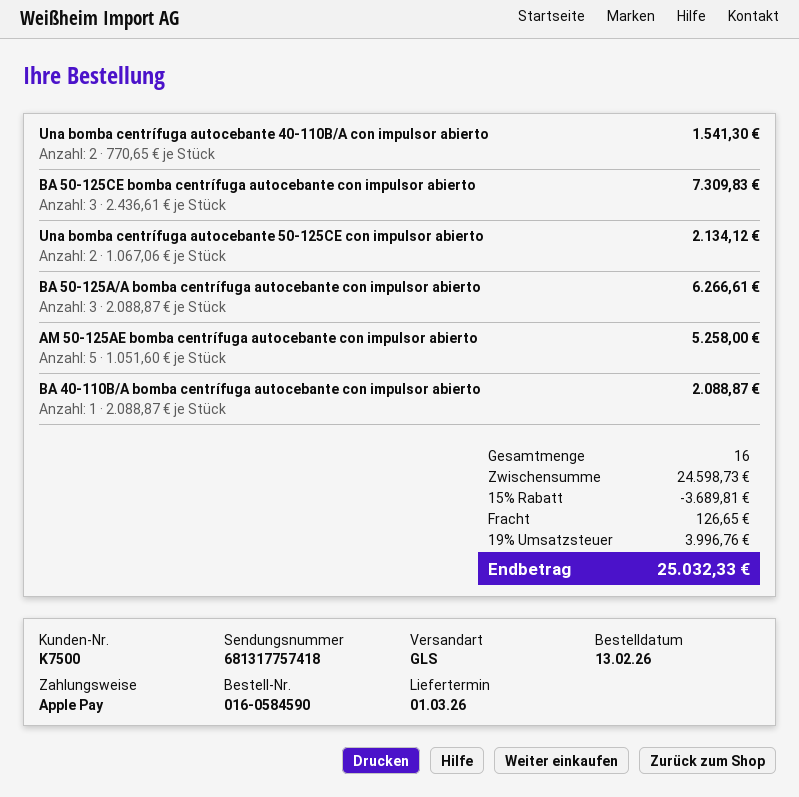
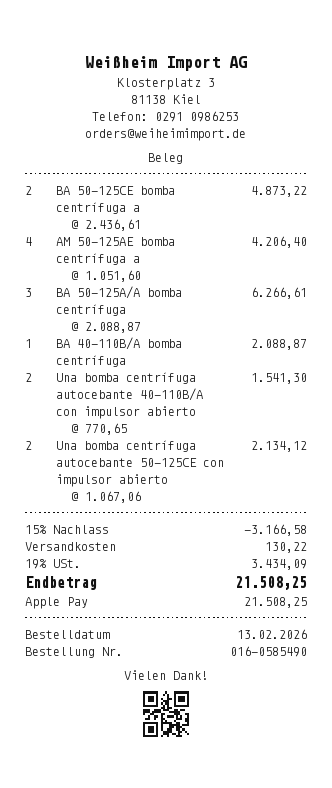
order number: 016-0584590 -> 016-0585490
BA 50-125CE bomba centrífuga autocebante con impulsor abierto: 3 x 2436.61 = 7309.83 -> 2 x 2436.61 = 4873.22
AM 50-125AE bomba centrífuga autocebante con impulsor abierto: 5 x 1051.60 = 5258.00 -> 4 x 1051.60 = 4206.40
discount: 15% = 3689.81 -> 15% = 3166.58
shipping: 126.65 -> 130.22
tax: 19% = 3996.76 -> 19% = 3434.09
total: 25032.33 -> 21508.25

